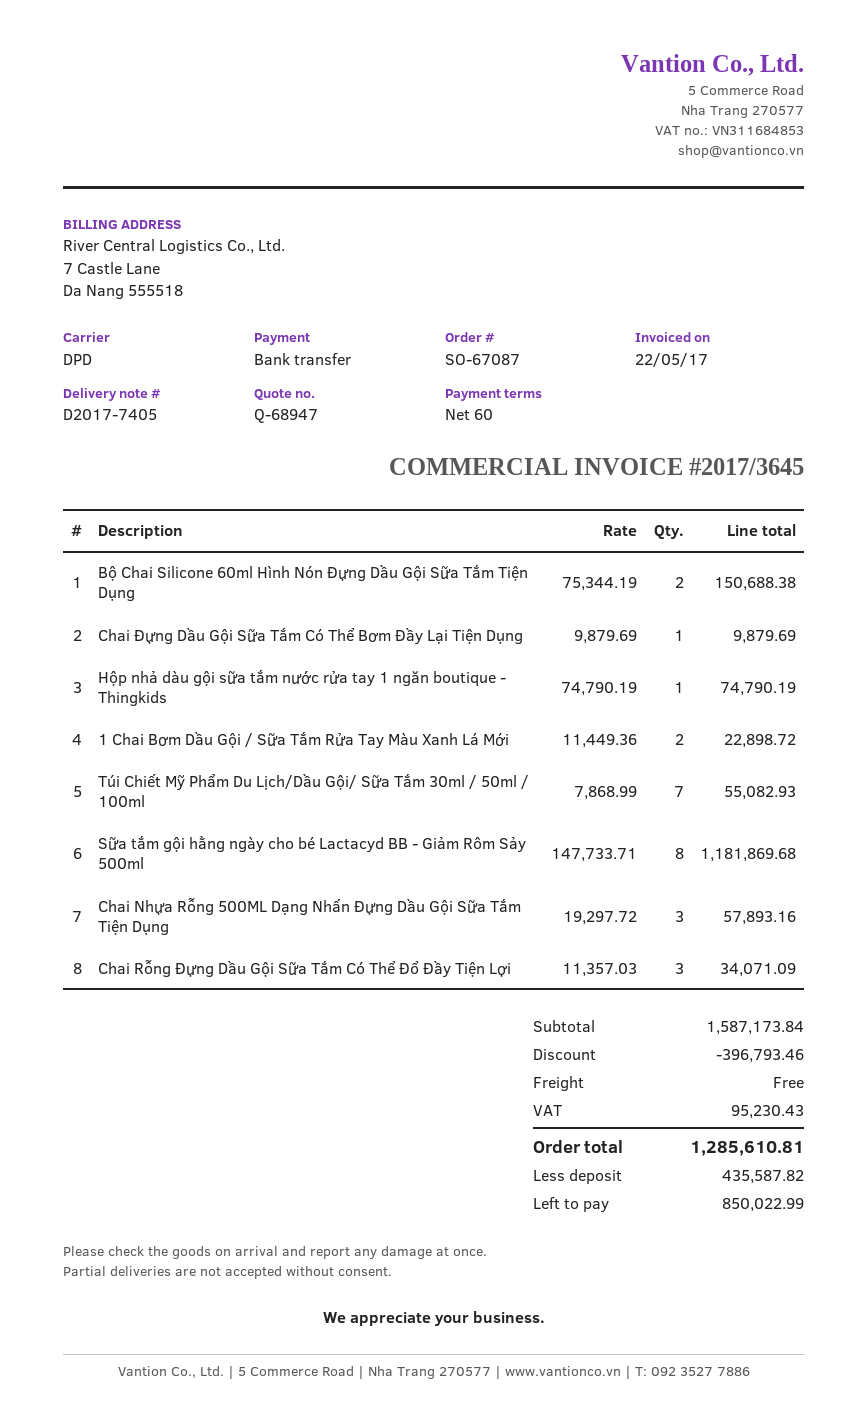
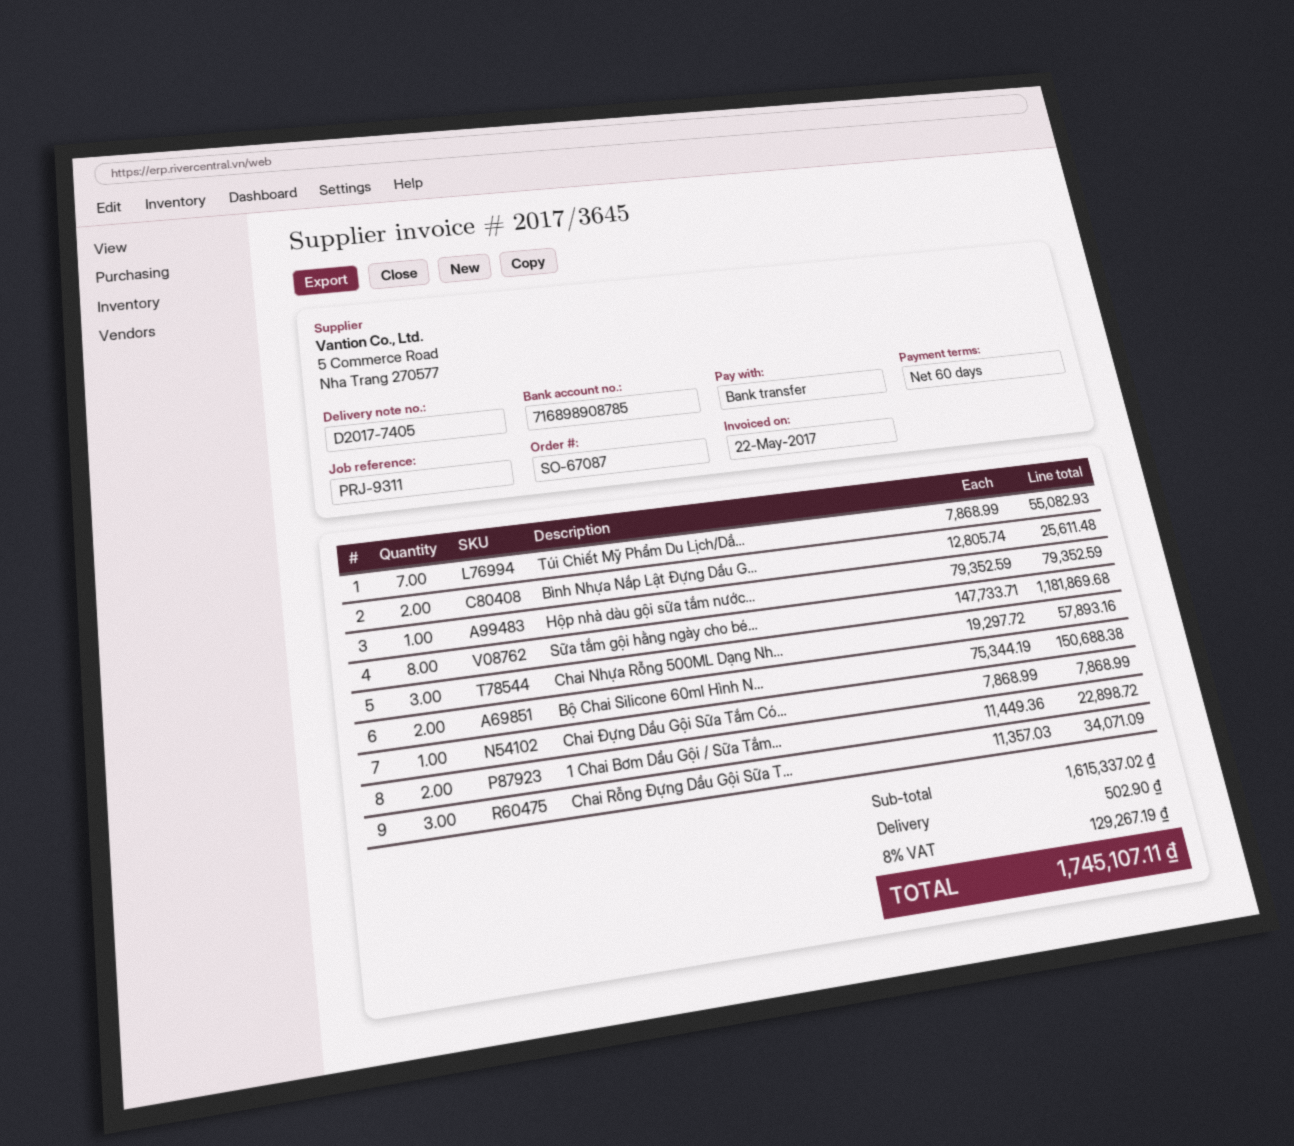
Chai Đựng Dầu Gội Sữa Tắm Có Thể Bơm Đầy Lại Tiện Dụng: 1 x 9879.69 = 9879.69 -> 1 x 7868.99 = 7868.99
Hộp nhả dàu gội sữa tắm nước rửa tay 1 ngăn boutique - Thingkids: 1 x 74790.19 = 74790.19 -> 1 x 79352.59 = 79352.59
Bình Nhựa Nắp Lật Đựng Dầu G...: none -> 2 x 12805.74 = 25611.48
subtotal: 1587173.84 -> 1615337.02
discount: 396793.46 -> none
shipping: 0.00 -> 502.90
tax: 95230.43 -> 129267.19
total: 1285610.81 -> 1745107.11

